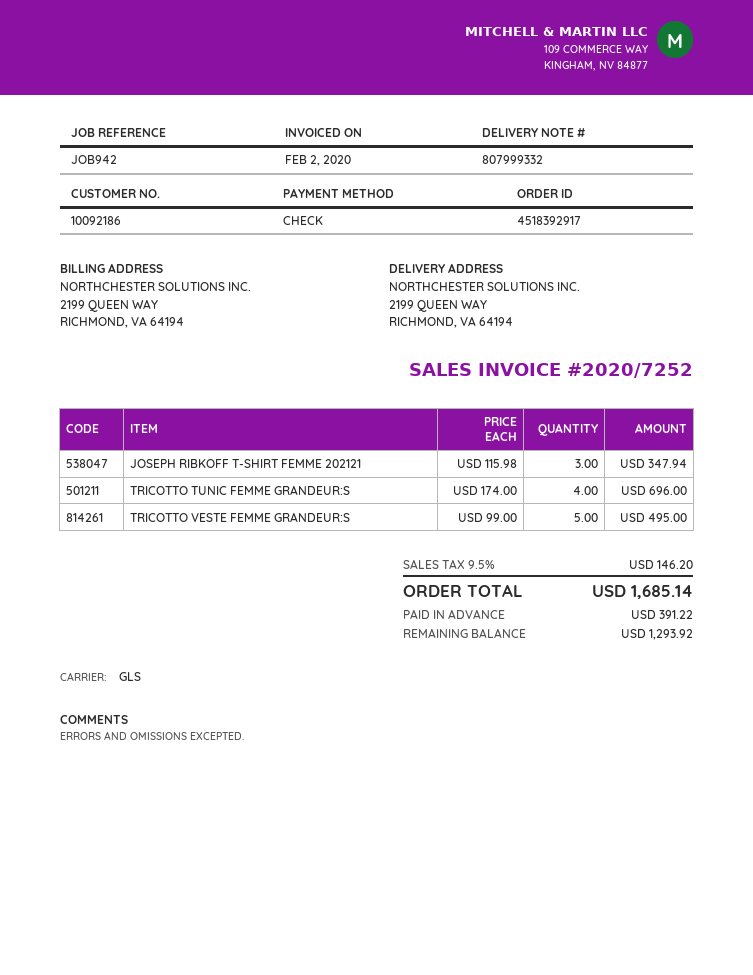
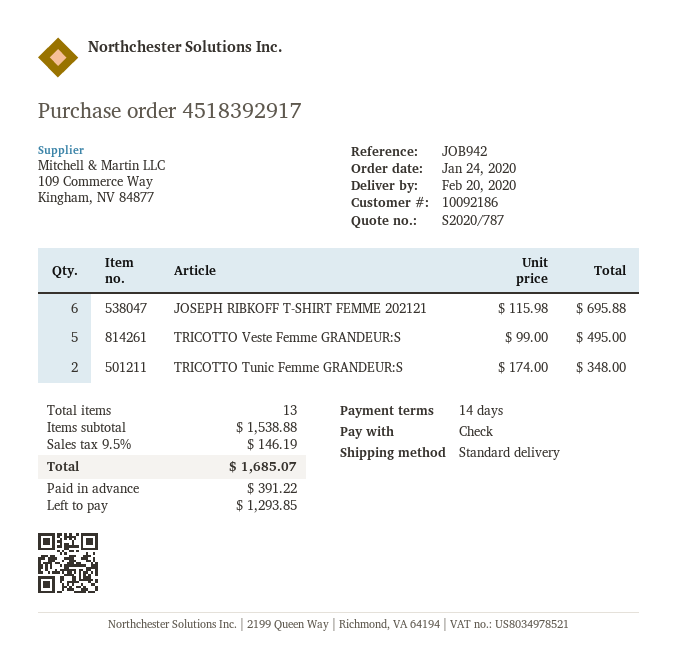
shipping method: GLS -> standard
JOSEPH RIBKOFF T-SHIRT FEMME 202121: 3 x 115.98 = 347.94 -> 6 x 115.98 = 695.88
TRICOTTO TUNIC FEMME GRANDEUR:S: 4 x 174.00 = 696.00 -> 2 x 174.00 = 348.00
tax: 9.5% = 146.20 -> 9.5% = 146.19
total: 1685.14 -> 1685.07
balance: 1293.92 -> 1293.85

